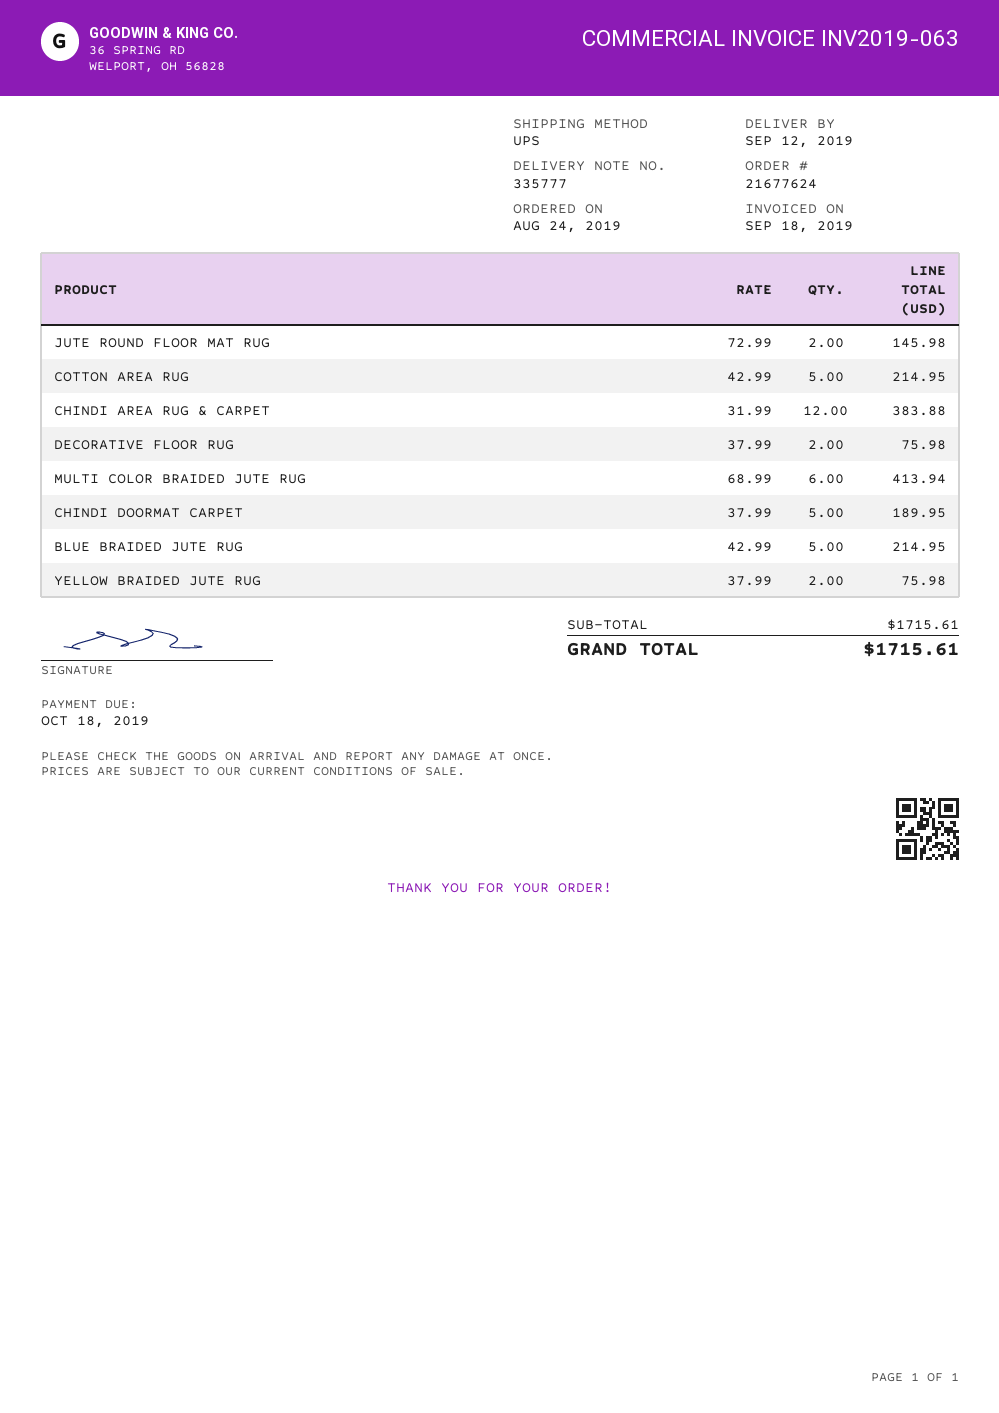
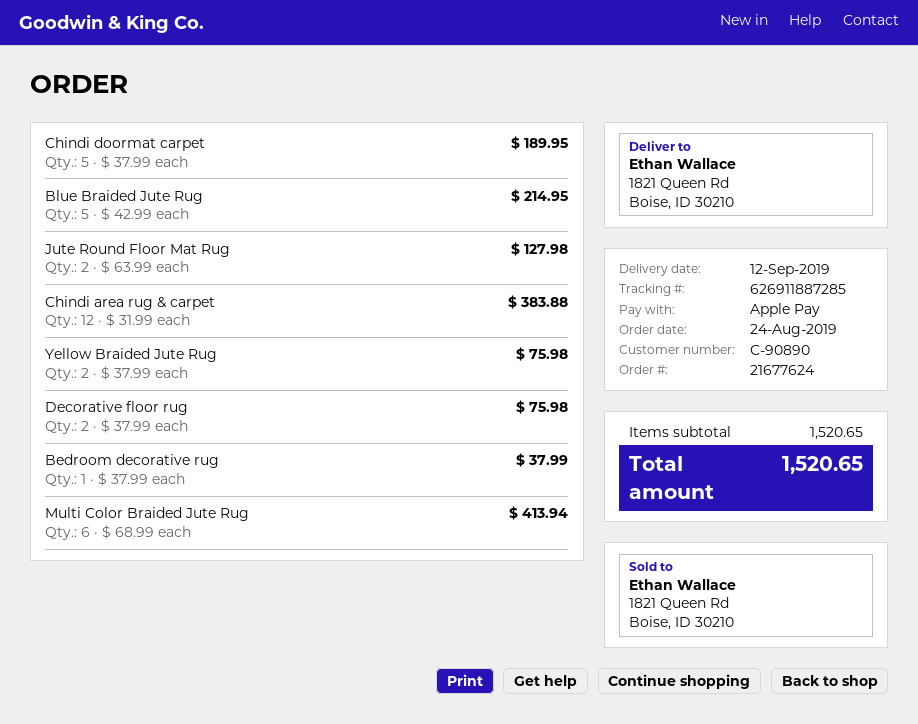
JUTE ROUND FLOOR MAT RUG: 2 x 72.99 = 145.98 -> 2 x 63.99 = 127.98
COTTON AREA RUG: 5 x 42.99 = 214.95 -> none
Bedroom decorative rug: none -> 1 x 37.99 = 37.99
subtotal: 1715.61 -> 1520.65
total: 1715.61 -> 1520.65

